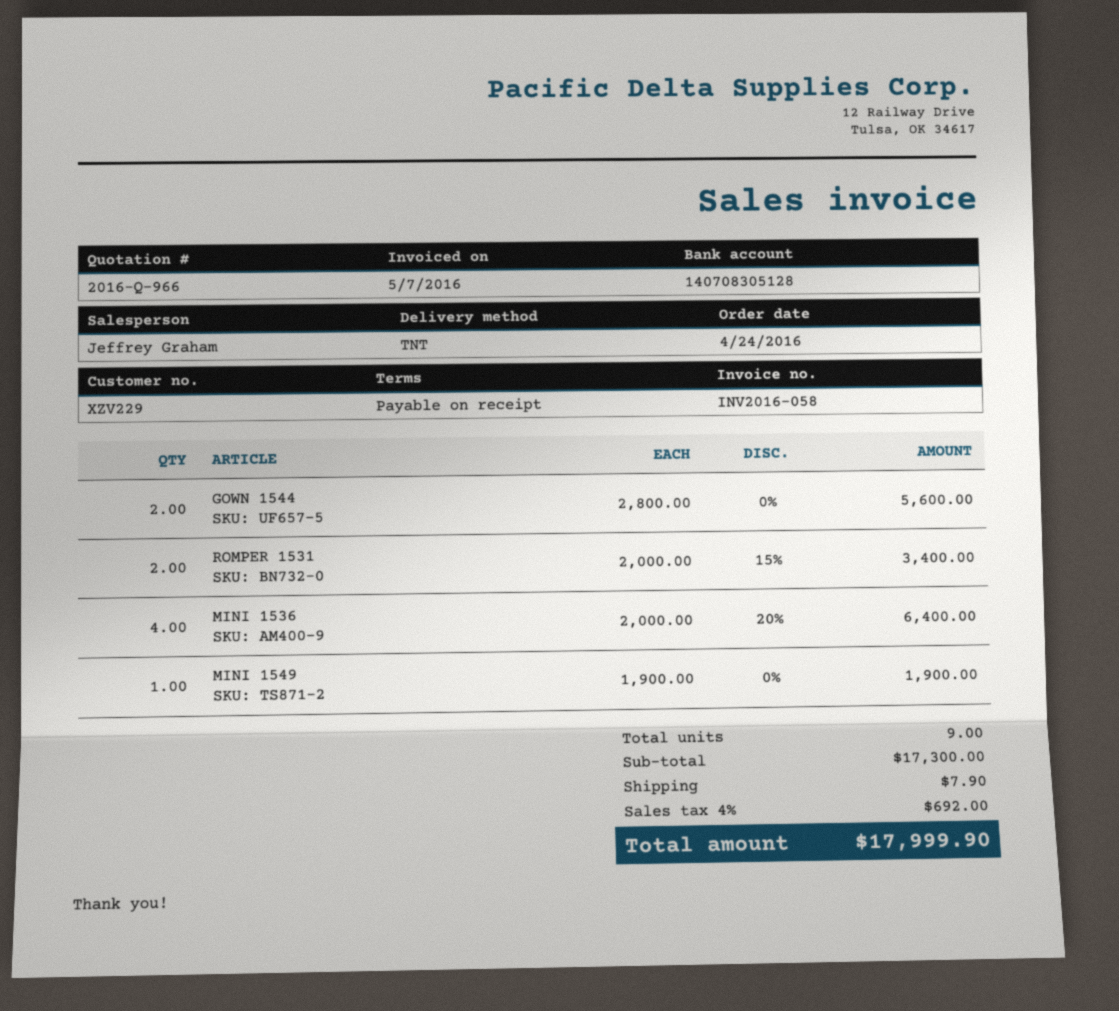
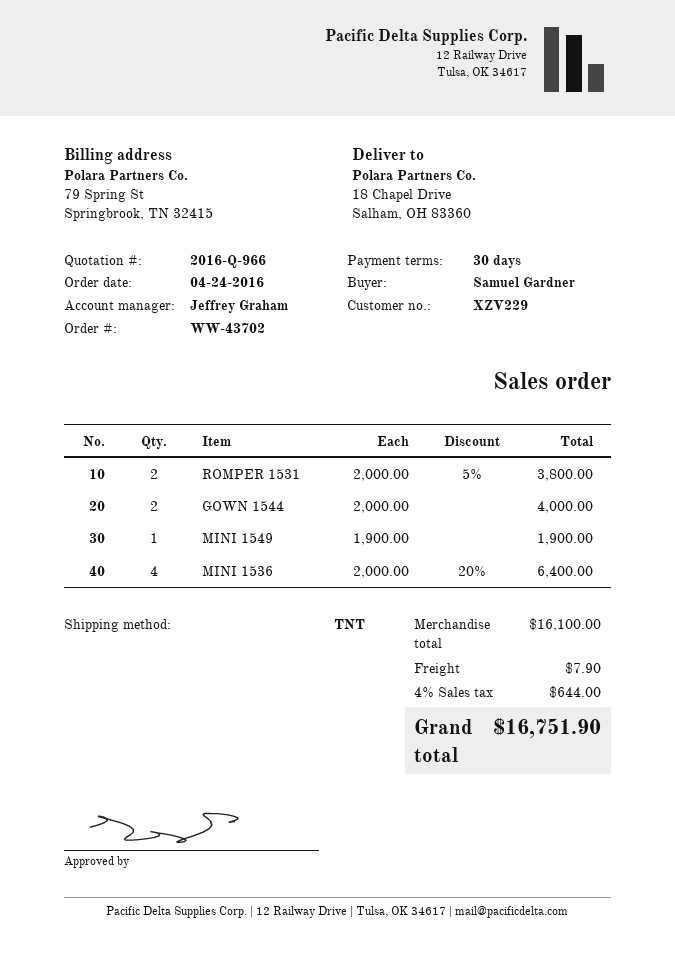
payment terms: on receipt -> 30 days
GOWN 1544: 2 x 2800.00 = 5600.00 -> 2 x 2000.00 = 4000.00
ROMPER 1531: 2 x 2000.00 - 15% = 3400.00 -> 2 x 2000.00 - 5% = 3800.00
subtotal: 17300.00 -> 16100.00
tax: 4% = 692.00 -> 4% = 644.00
total: 17999.90 -> 16751.90

